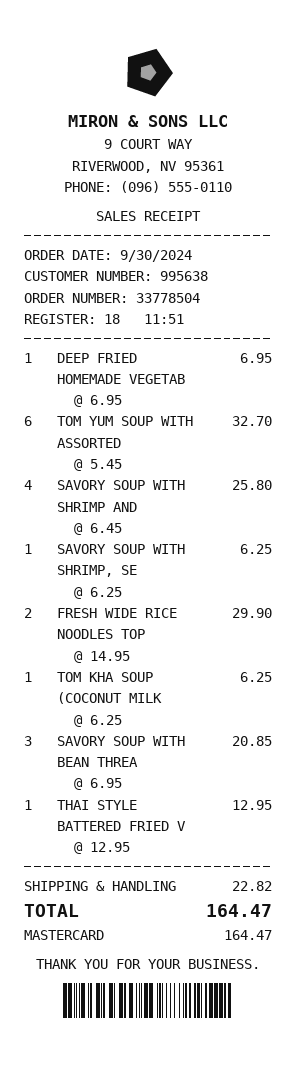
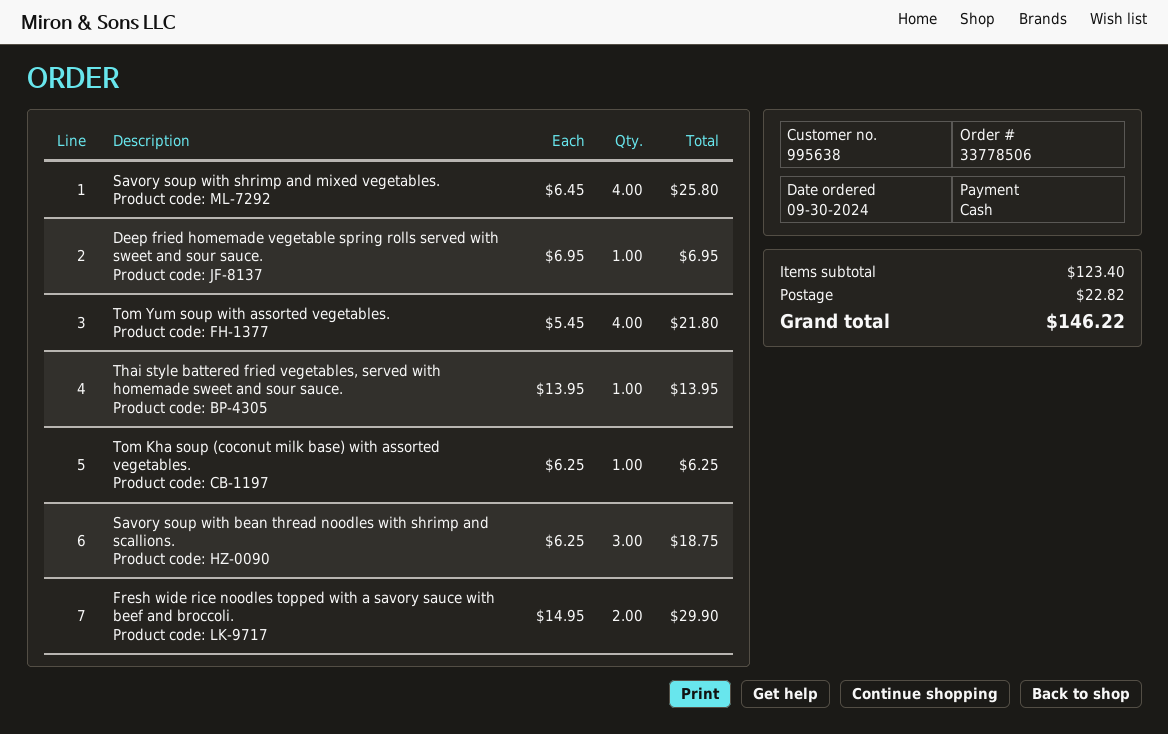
order number: 33778504 -> 33778506
payment method: Mastercard -> cash
TOM YUM SOUP WITH ASSORTED: 6 x 5.45 = 32.70 -> 4 x 5.45 = 21.80
SAVORY SOUP WITH SHRIMP, SE: 1 x 6.25 = 6.25 -> none
SAVORY SOUP WITH BEAN THREA: 3 x 6.95 = 20.85 -> 3 x 6.25 = 18.75
THAI STYLE BATTERED FRIED V: 1 x 12.95 = 12.95 -> 1 x 13.95 = 13.95
total: 164.47 -> 146.22

